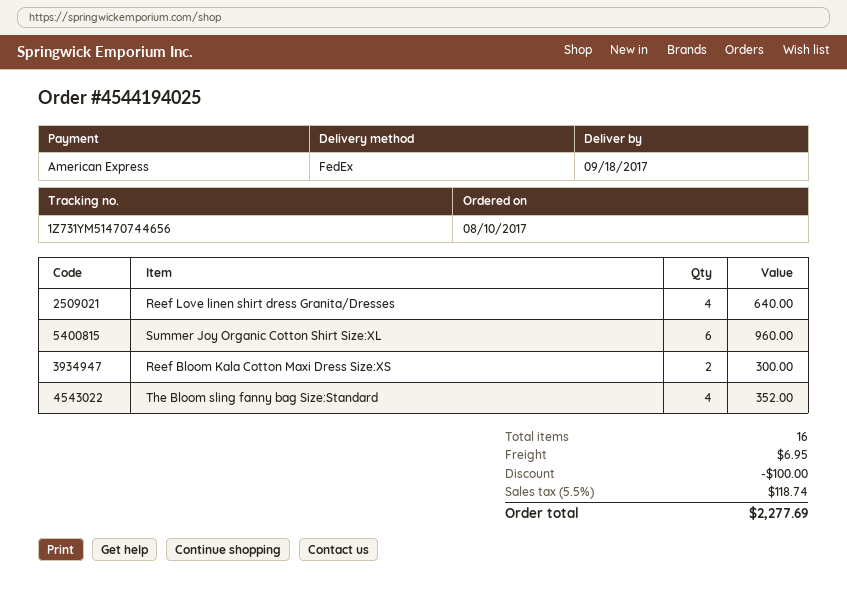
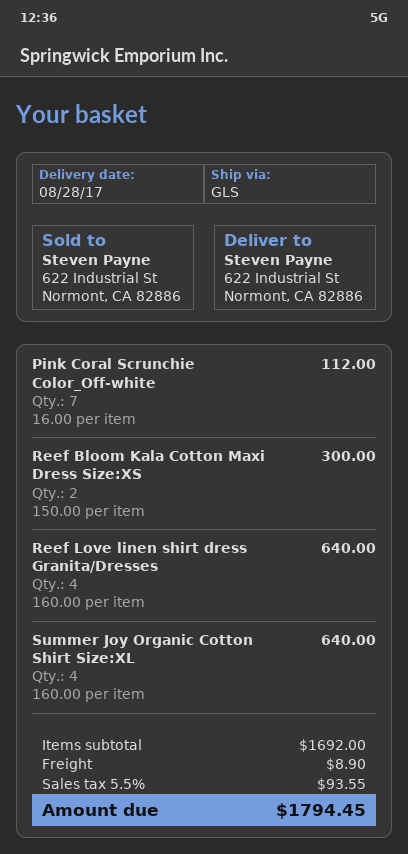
delivery date: 2017-09-18 -> 2017-08-28
shipping method: FedEx -> GLS
Summer Joy Organic Cotton Shirt Size:XL: 6 for 960.00 -> 4 for 640.00
The Bloom sling fanny bag Size:Standard: 4 for 352.00 -> none
Pink Coral Scrunchie Color_Off-white: none -> 7 for 112.00
discount: 100.00 -> none
shipping: 6.95 -> 8.90
tax: 5.5% = 118.74 -> 5.5% = 93.55
total: 2277.69 -> 1794.45

